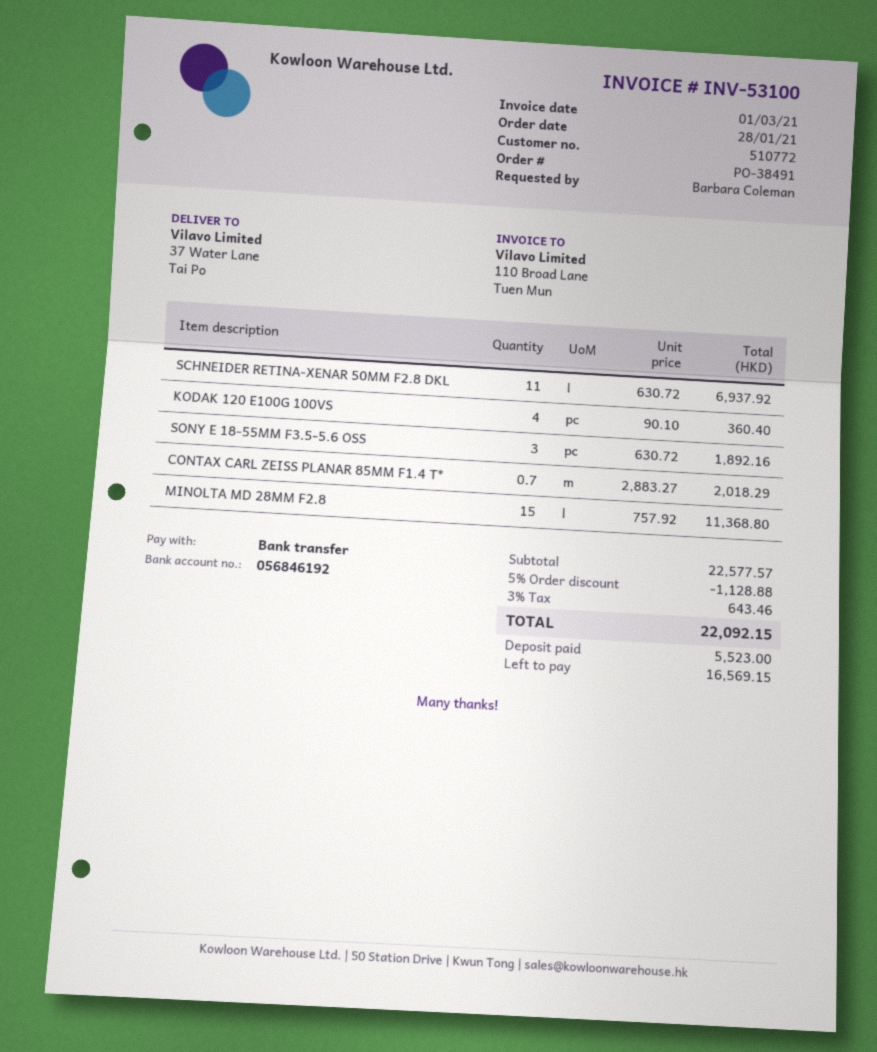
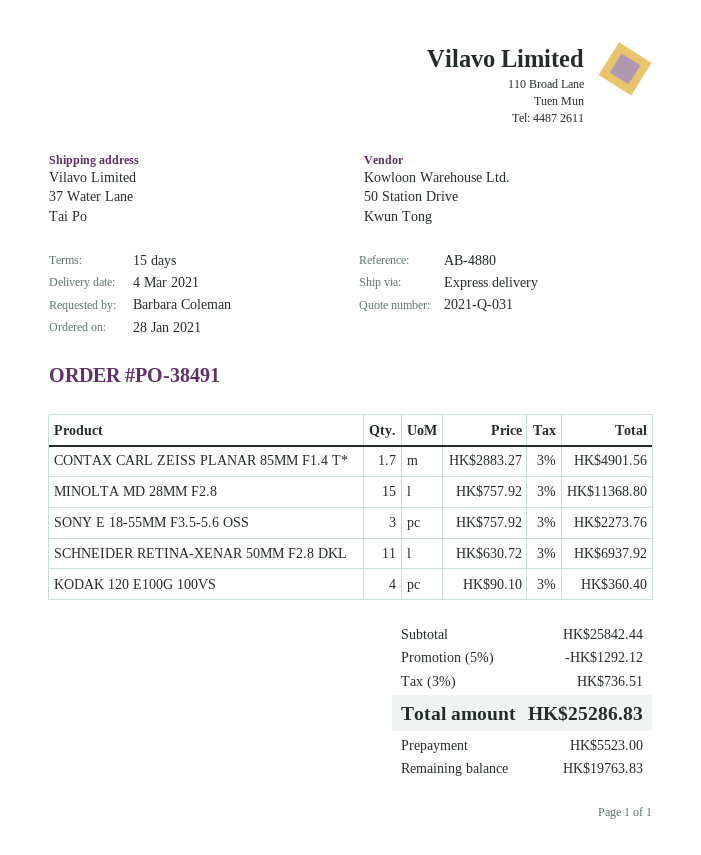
SONY E 18-55MM F3.5-5.6 OSS: 3 x 630.72 = 1892.16 -> 3 x 757.92 = 2273.76
CONTAX CARL ZEISS PLANAR 85MM F1.4 T*: 0.7 x 2883.27 = 2018.29 -> 1.7 x 2883.27 = 4901.56
subtotal: 22577.57 -> 25842.44
discount: 5% = 1128.88 -> 5% = 1292.12
tax: 3% = 643.46 -> 3% = 736.51
total: 22092.15 -> 25286.83
balance: 16569.15 -> 19763.83

